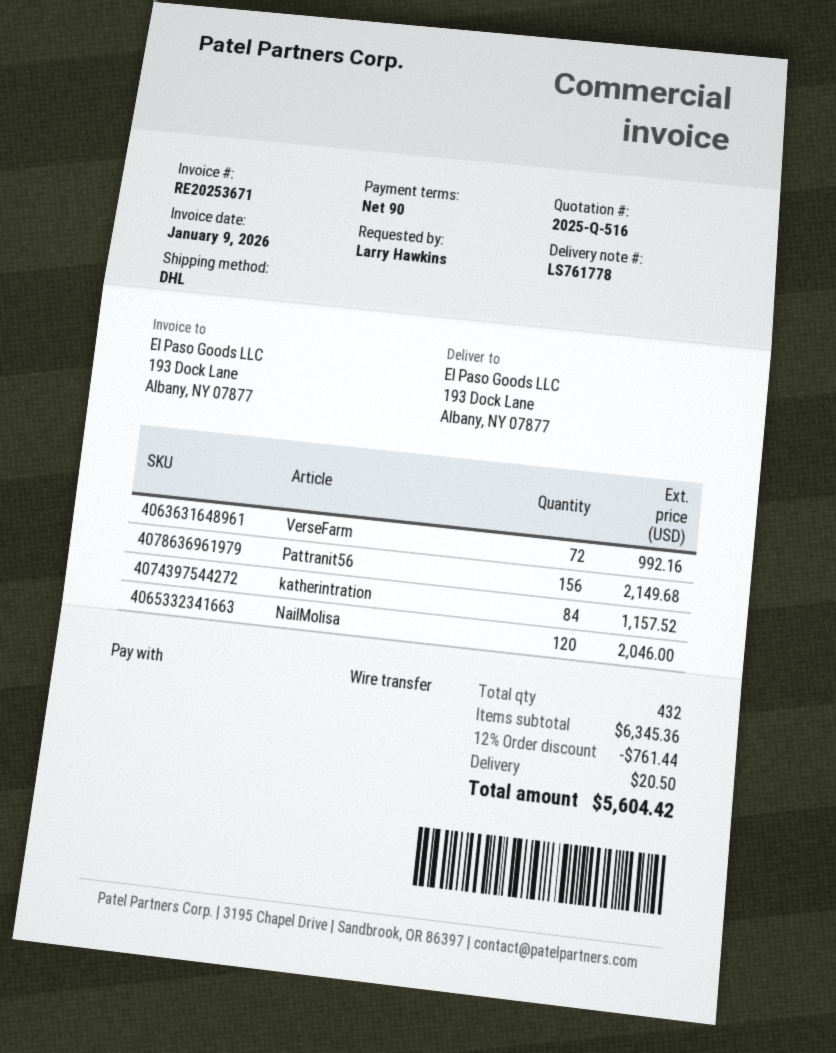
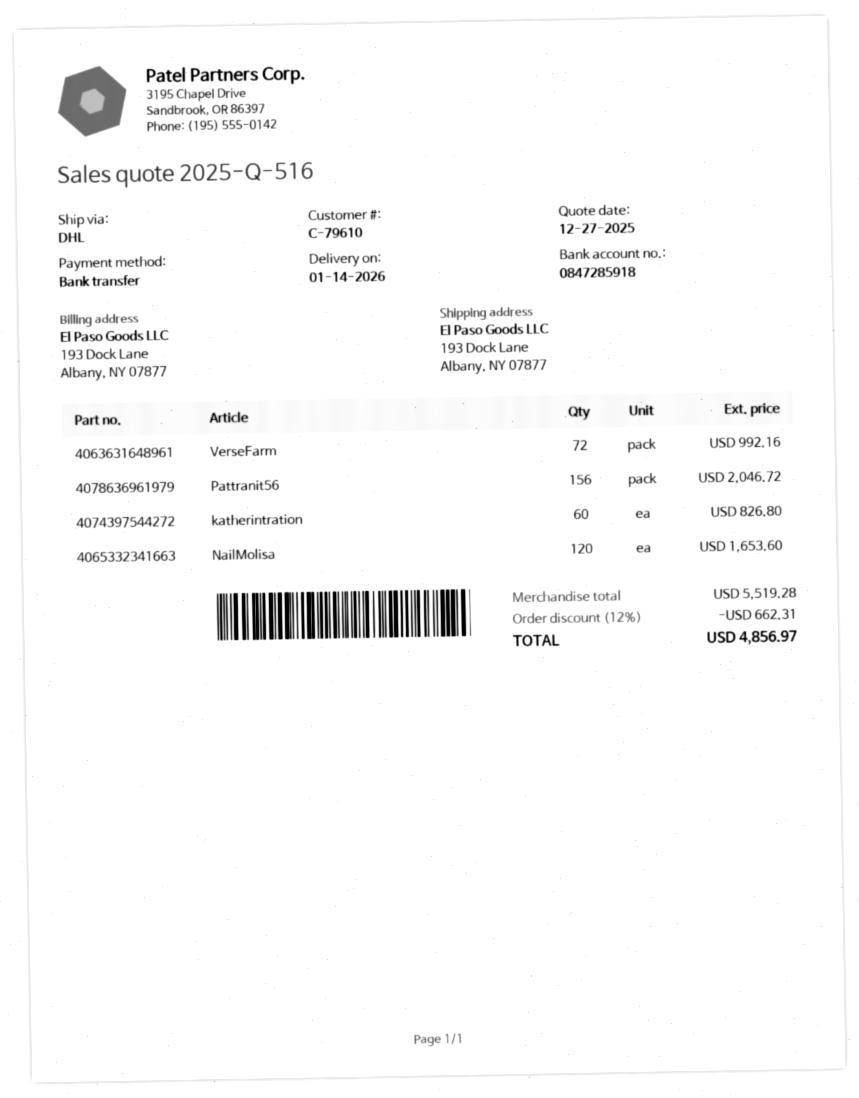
Pattranit56: 156 for 2149.68 -> 156 for 2046.72
katherintration: 84 for 1157.52 -> 60 for 826.80
NailMolisa: 120 for 2046.00 -> 120 for 1653.60
subtotal: 6345.36 -> 5519.28
discount: 12% = 761.44 -> 12% = 662.31
shipping: 20.50 -> none
total: 5604.42 -> 4856.97

